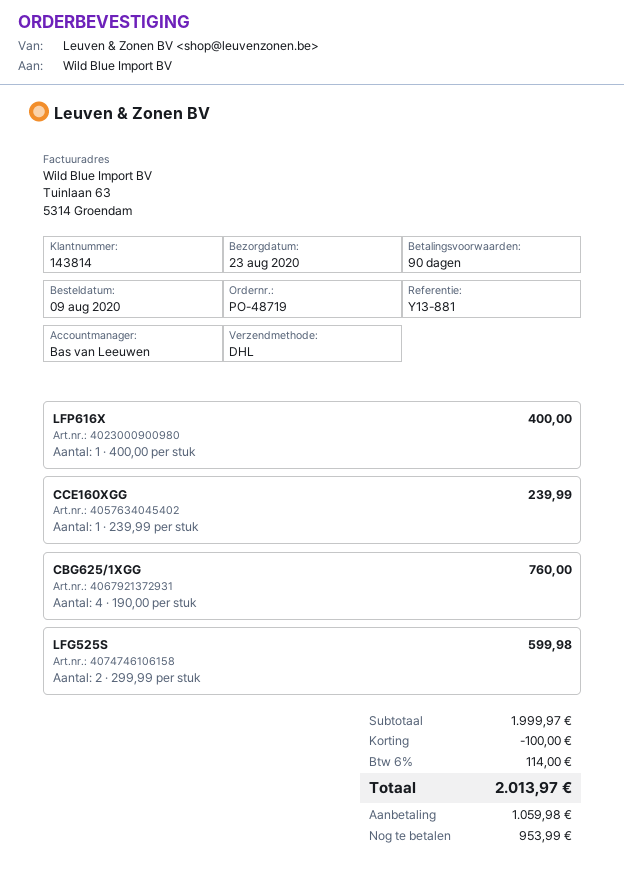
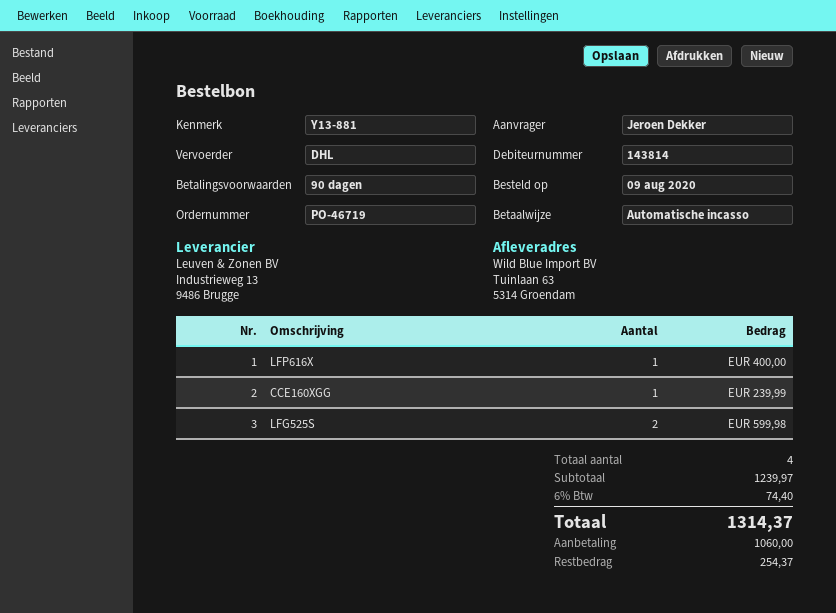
order number: PO-48719 -> PO-46719
CBG625/1XGG: 4 for 760.00 -> none
subtotal: 1999.97 -> 1239.97
discount: 100.00 -> none
tax: 6% = 114.00 -> 6% = 74.40
total: 2013.97 -> 1314.37
deposit: 1059.98 -> 1060.00
balance: 953.99 -> 254.37

